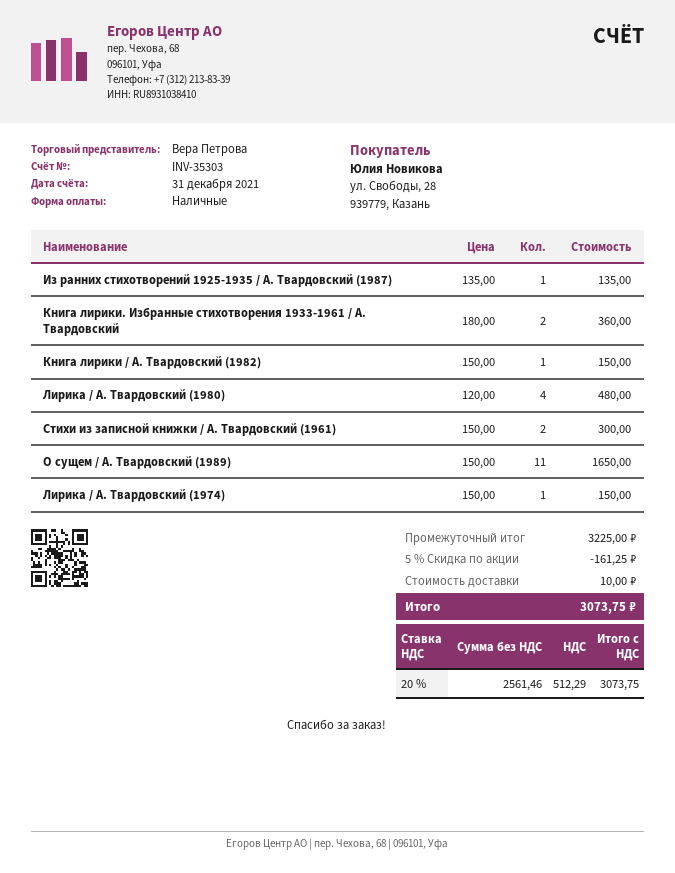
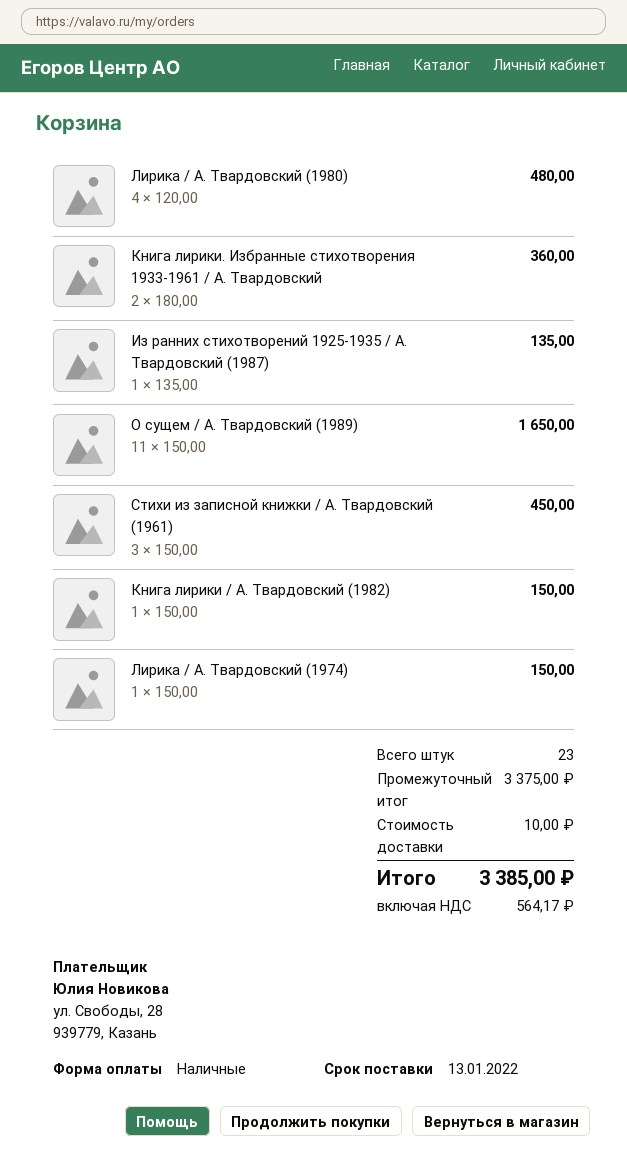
Стихи из записной книжки / А. Твардовский (1961): 2 x 150.00 = 300.00 -> 3 x 150.00 = 450.00
subtotal: 3225.00 -> 3375.00
discount: 5% = 161.25 -> none
tax: 512.29 -> 564.17
total: 3073.75 -> 3385.00

